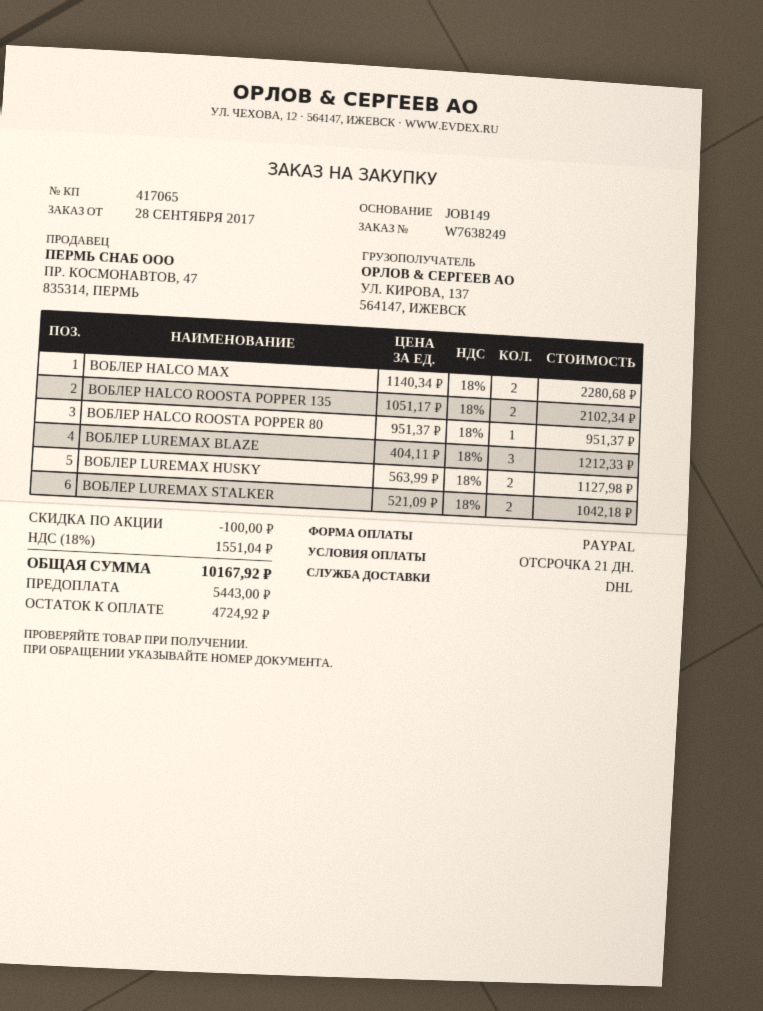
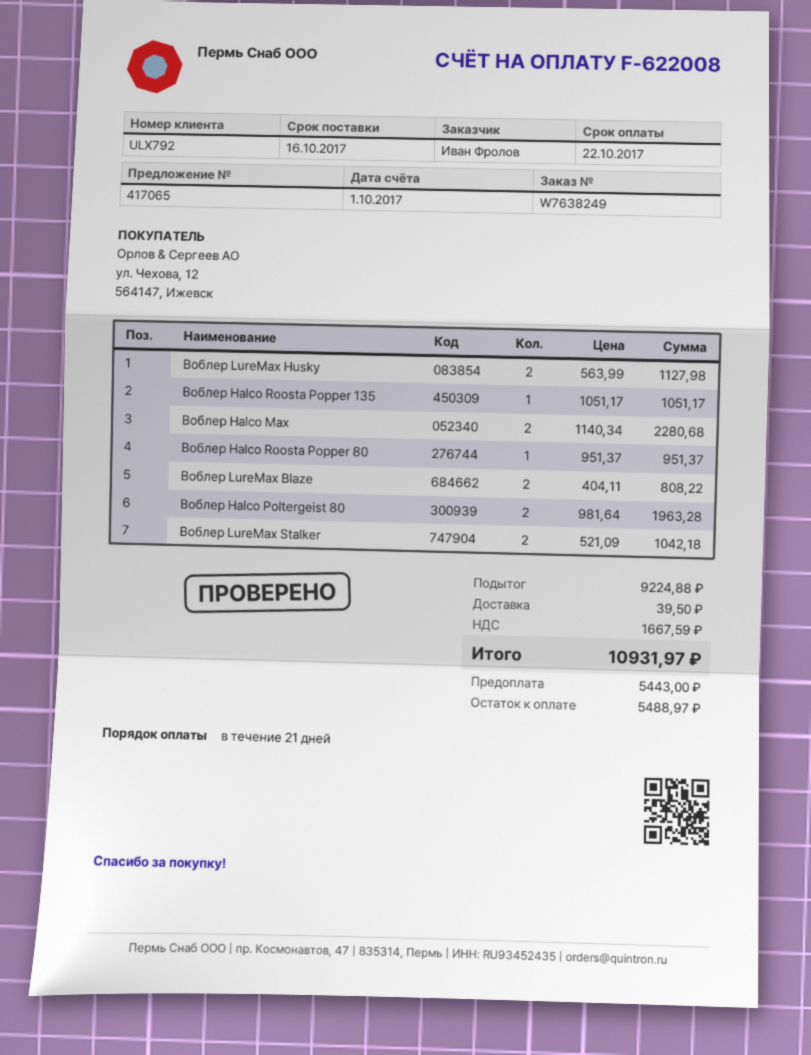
ВОБЛЕР HALCO ROOSTA POPPER 135: 2 x 1051.17 = 2102.34 -> 1 x 1051.17 = 1051.17
ВОБЛЕР LUREMAX BLAZE: 3 x 404.11 = 1212.33 -> 2 x 404.11 = 808.22
Воблер Halco Poltergeist 80: none -> 2 x 981.64 = 1963.28
discount: 100.00 -> none
shipping: none -> 39.50
tax: 1551.04 -> 1667.59
total: 10167.92 -> 10931.97
balance: 4724.92 -> 5488.97

